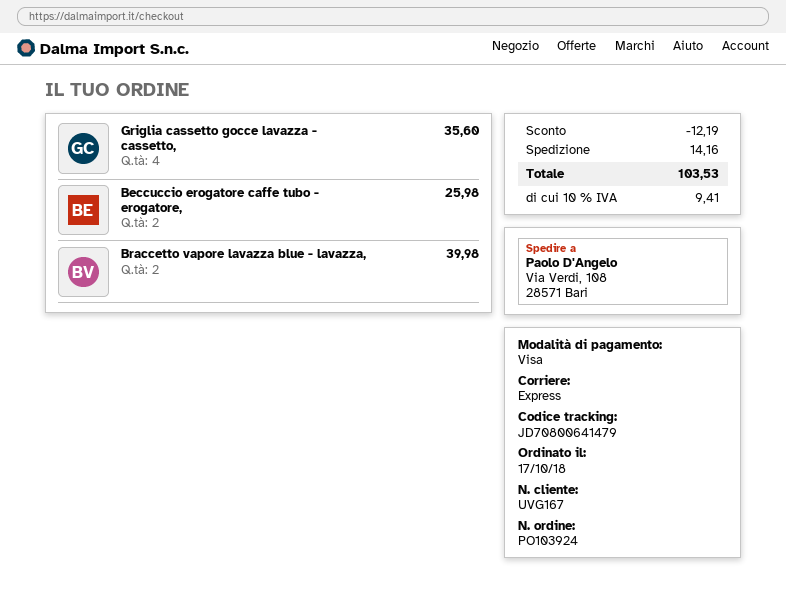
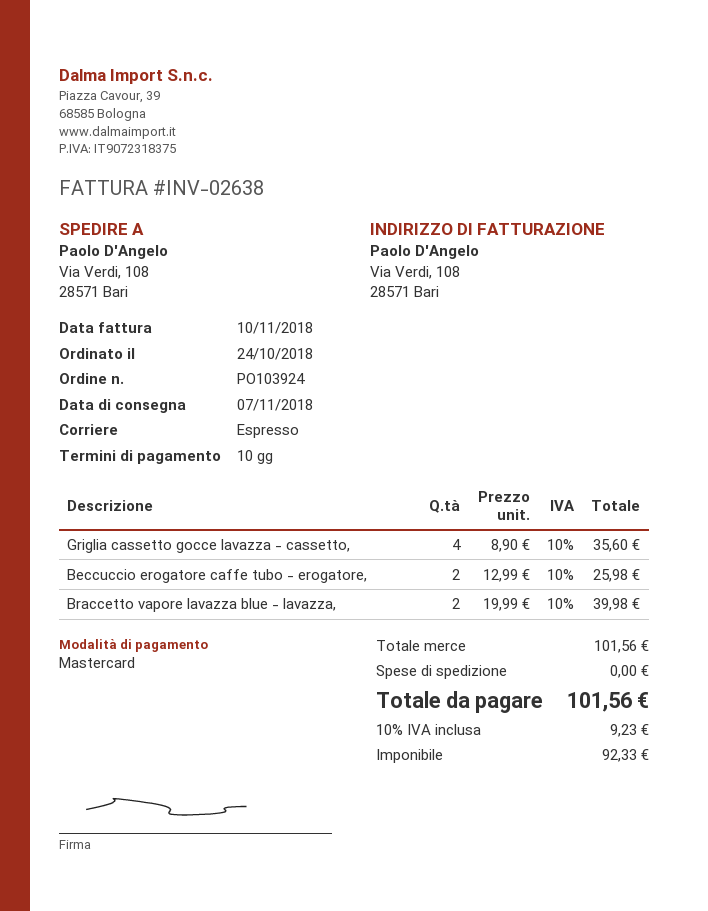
order date: 2018-10-17 -> 2018-10-24
payment method: Visa -> Mastercard
discount: 12.19 -> none
shipping: 14.16 -> 0.00
tax: 10% = 9.41 -> 10% = 9.23
total: 103.53 -> 101.56

